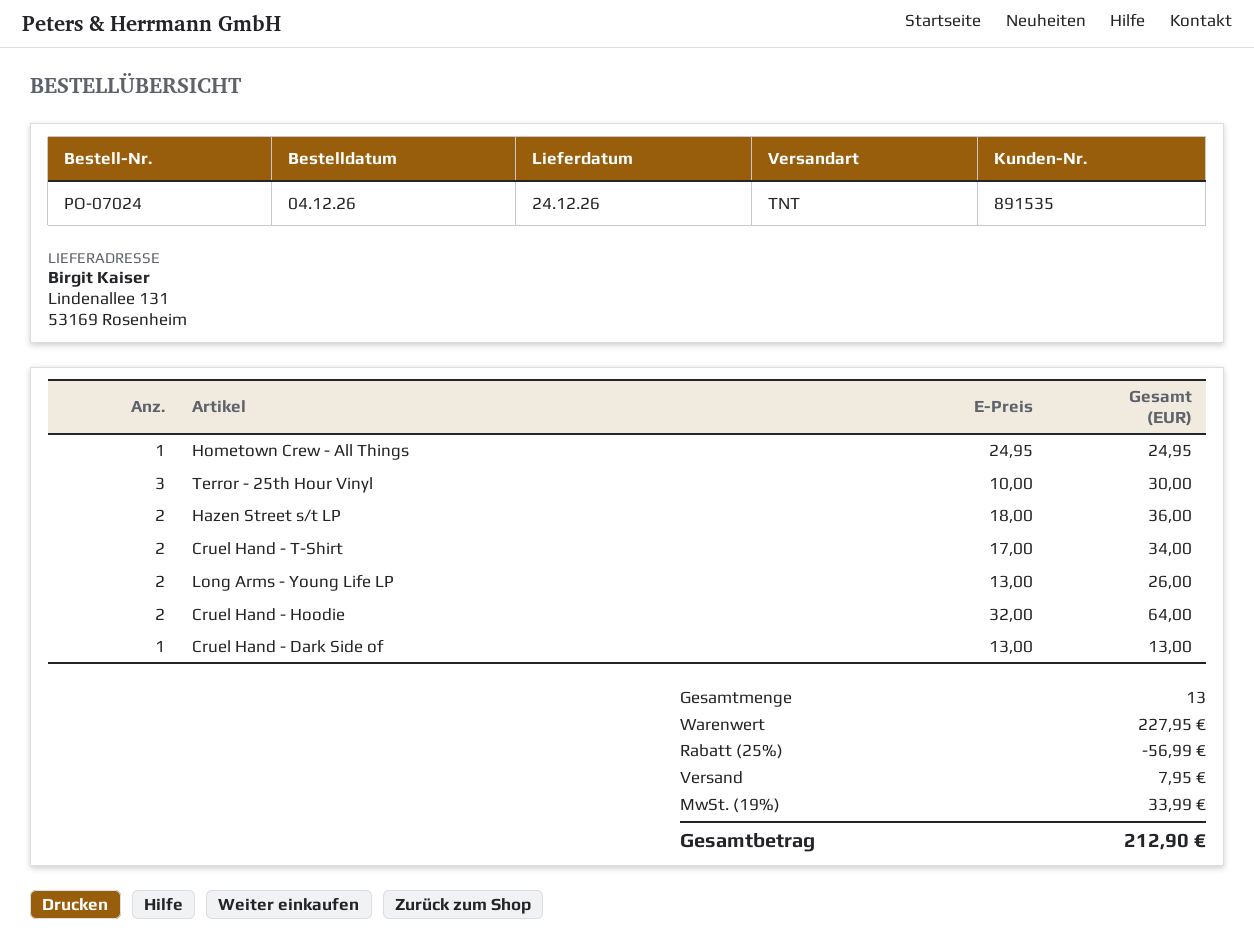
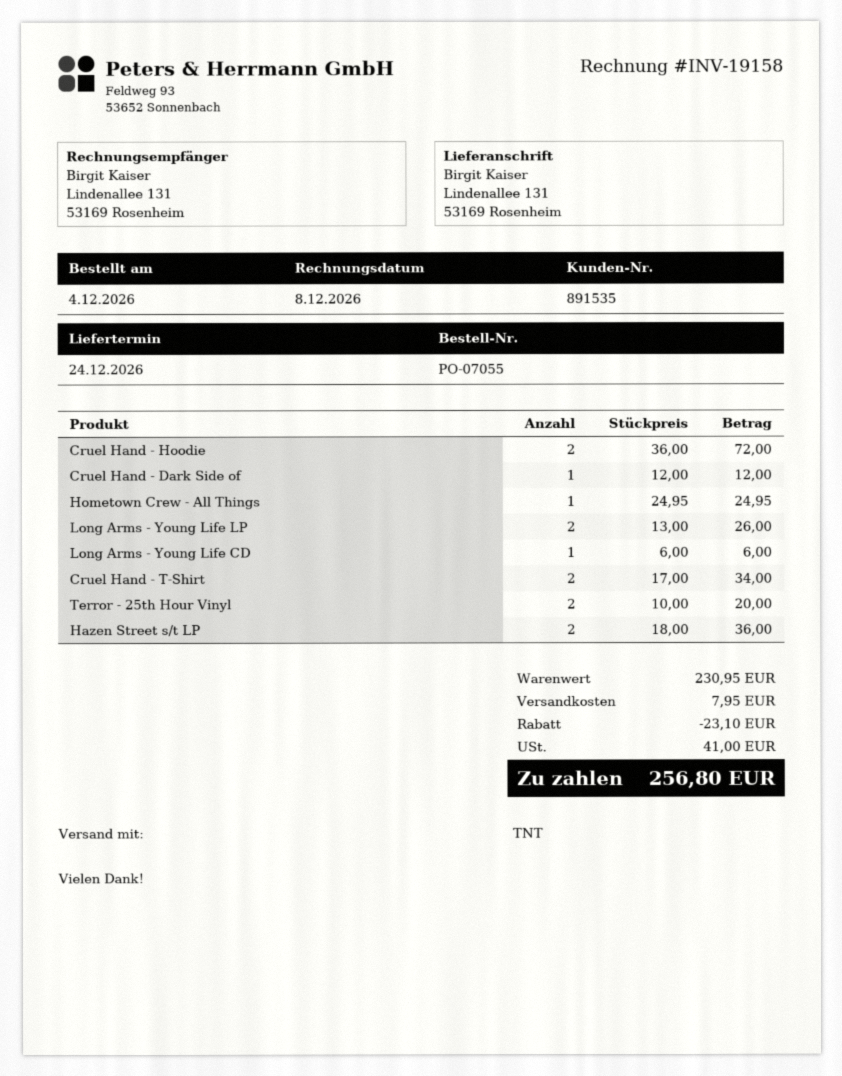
order number: PO-07024 -> PO-07055
Terror - 25th Hour Vinyl: 3 x 10.00 = 30.00 -> 2 x 10.00 = 20.00
Cruel Hand - Hoodie: 2 x 32.00 = 64.00 -> 2 x 36.00 = 72.00
Cruel Hand - Dark Side of: 1 x 13.00 = 13.00 -> 1 x 12.00 = 12.00
Long Arms - Young Life CD: none -> 1 x 6.00 = 6.00
subtotal: 227.95 -> 230.95
discount: 56.99 -> 23.10
tax: 33.99 -> 41.00
total: 212.90 -> 256.80

